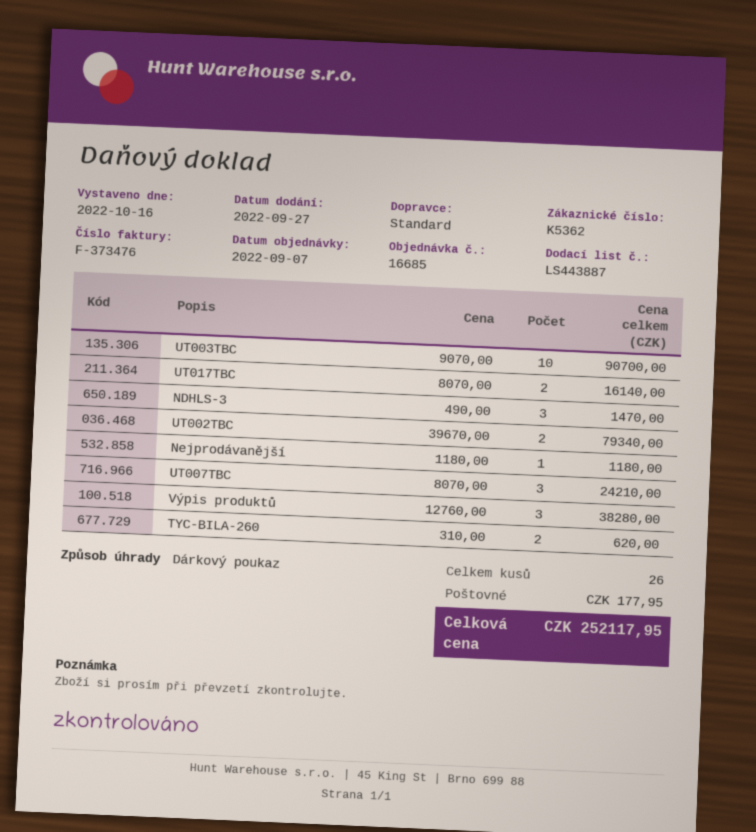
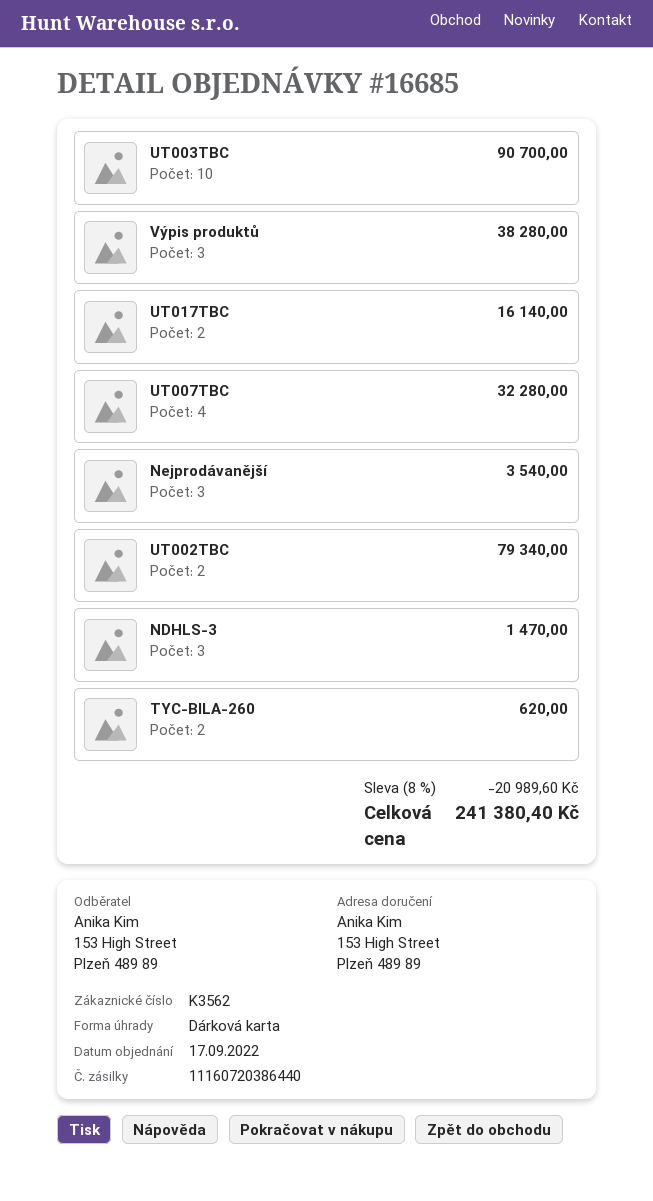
order date: 2022-09-07 -> 2022-09-17
customer number: K5362 -> K3562
Nejprodávanější: 1 for 1180.00 -> 3 for 3540.00
UT007TBC: 3 for 24210.00 -> 4 for 32280.00
discount: none -> 8% = 20989.60
shipping: 177.95 -> none
total: 252117.95 -> 241380.40

